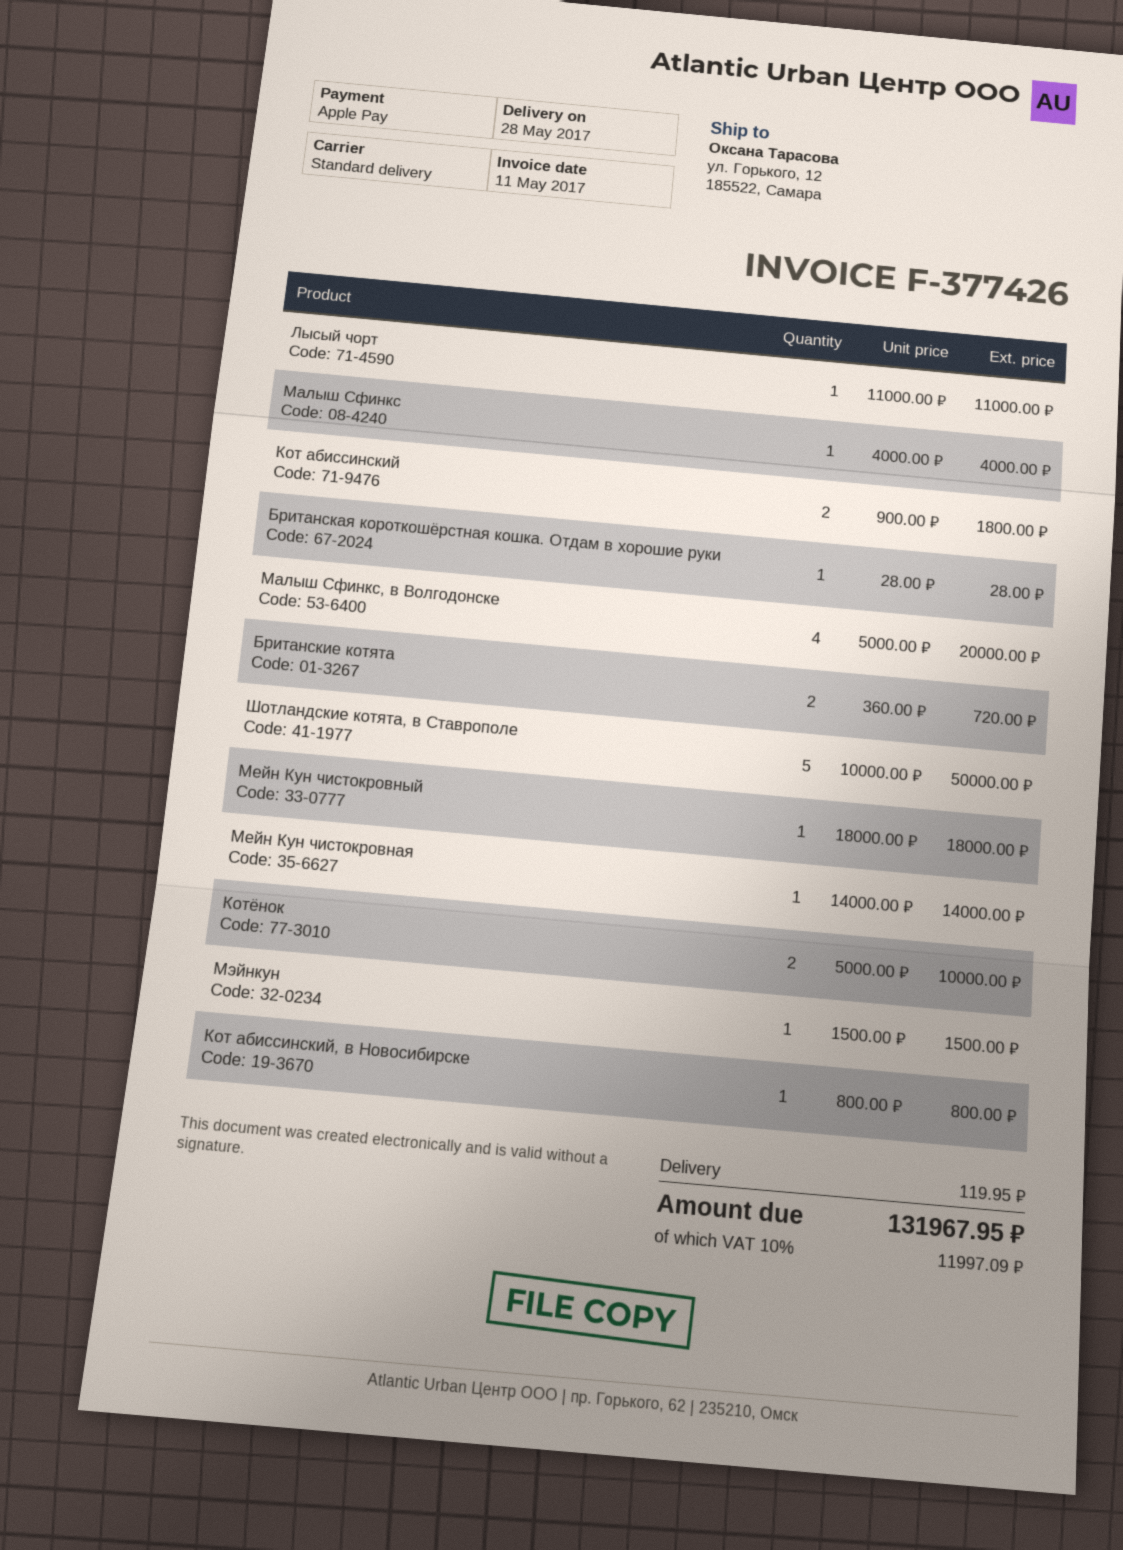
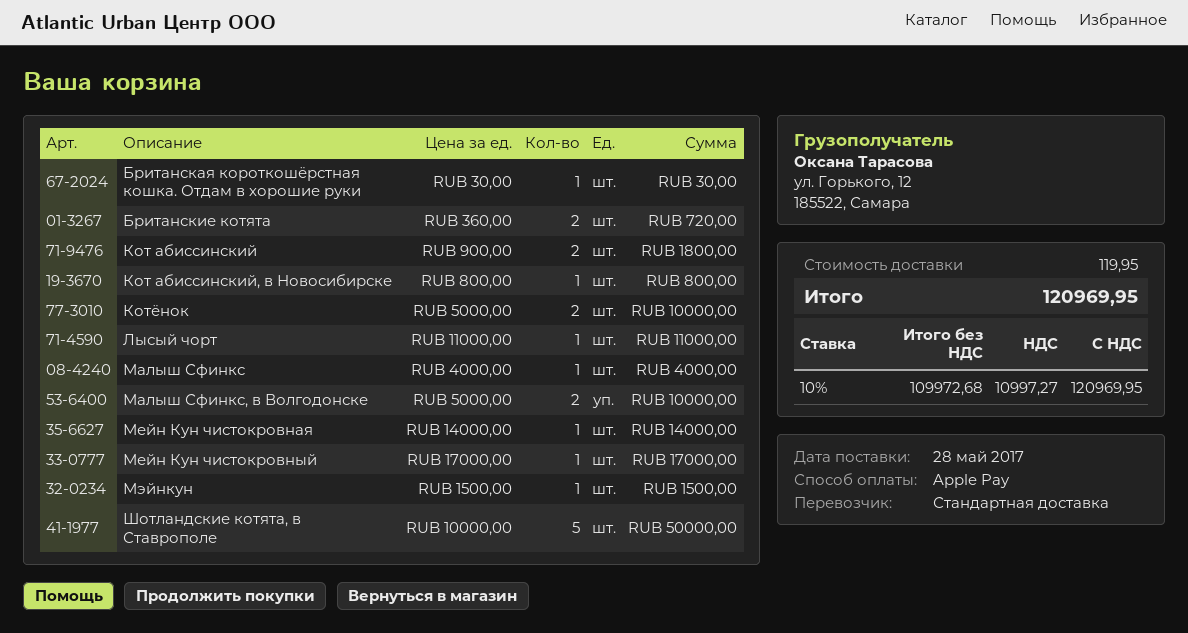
Британская короткошёрстная кошка. Отдам в хорошие руки: 1 x 28.00 = 28.00 -> 1 x 30.00 = 30.00
Малыш Сфинкс, в Волгодонске: 4 x 5000.00 = 20000.00 -> 2 x 5000.00 = 10000.00
Мейн Кун чистокровный: 1 x 18000.00 = 18000.00 -> 1 x 17000.00 = 17000.00
tax: 10% = 11997.09 -> 10% = 10997.27
total: 131967.95 -> 120969.95

